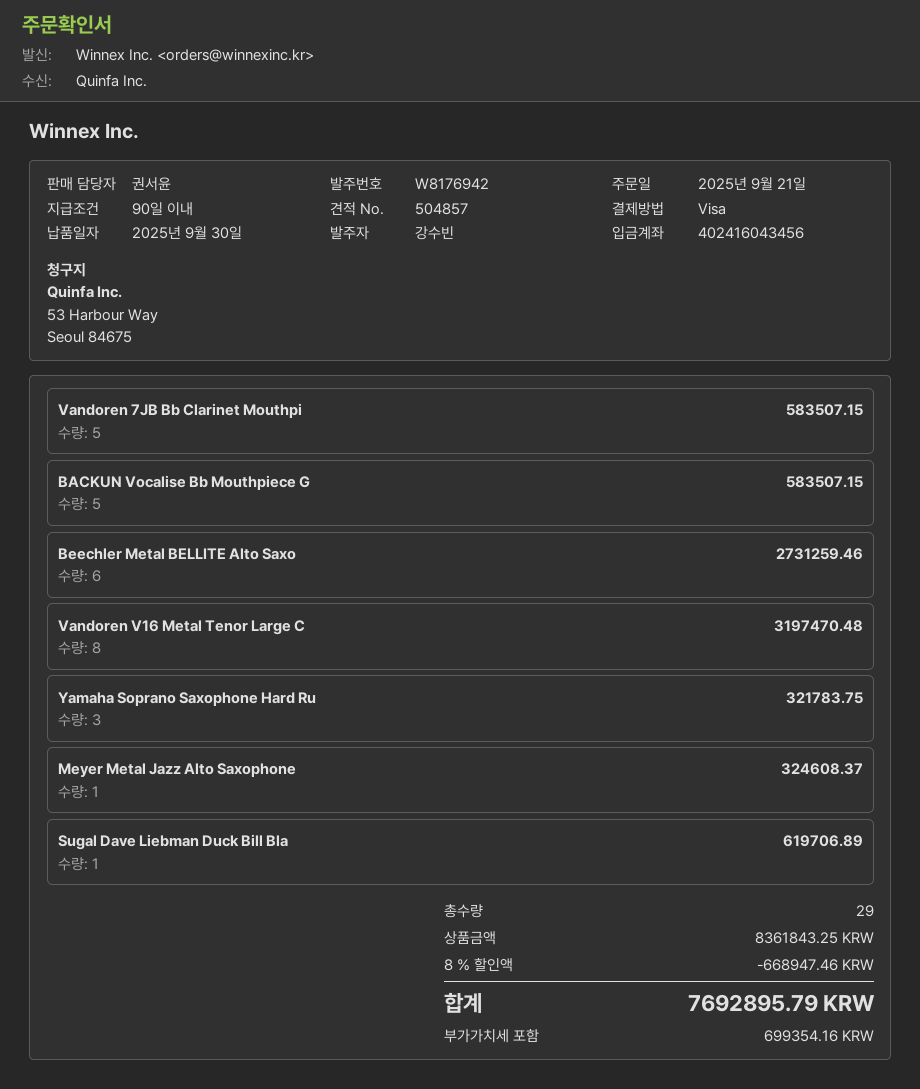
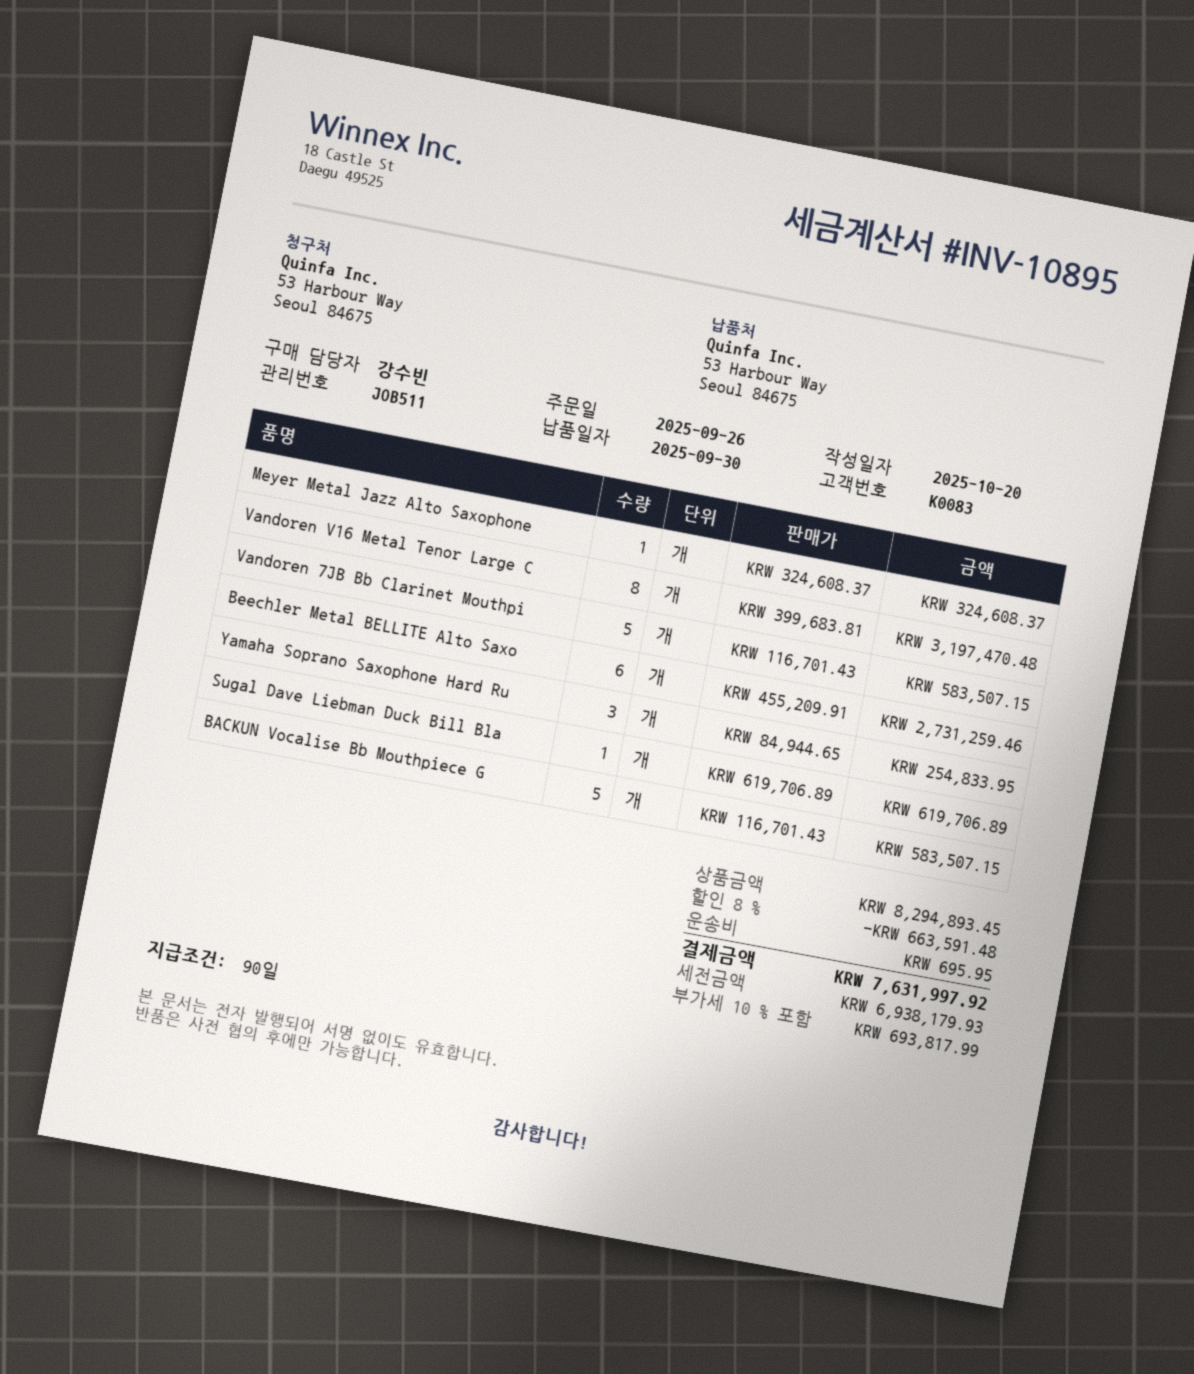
order date: 2025-09-21 -> 2025-09-26
Yamaha Soprano Saxophone Hard Ru: 3 for 321783.75 -> 3 for 254833.95
subtotal: 8361843.25 -> 8294893.45
discount: 8% = 668947.46 -> 8% = 663591.48
shipping: none -> 695.95
tax: 699354.16 -> 693817.99
total: 7692895.79 -> 7631997.92

